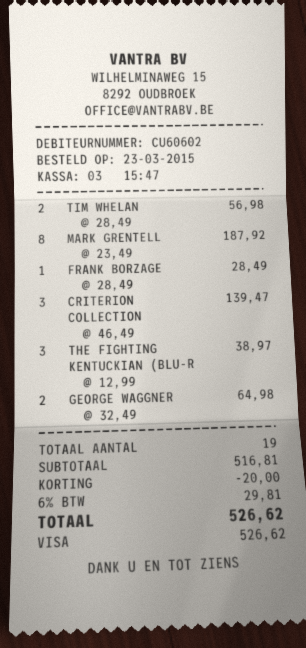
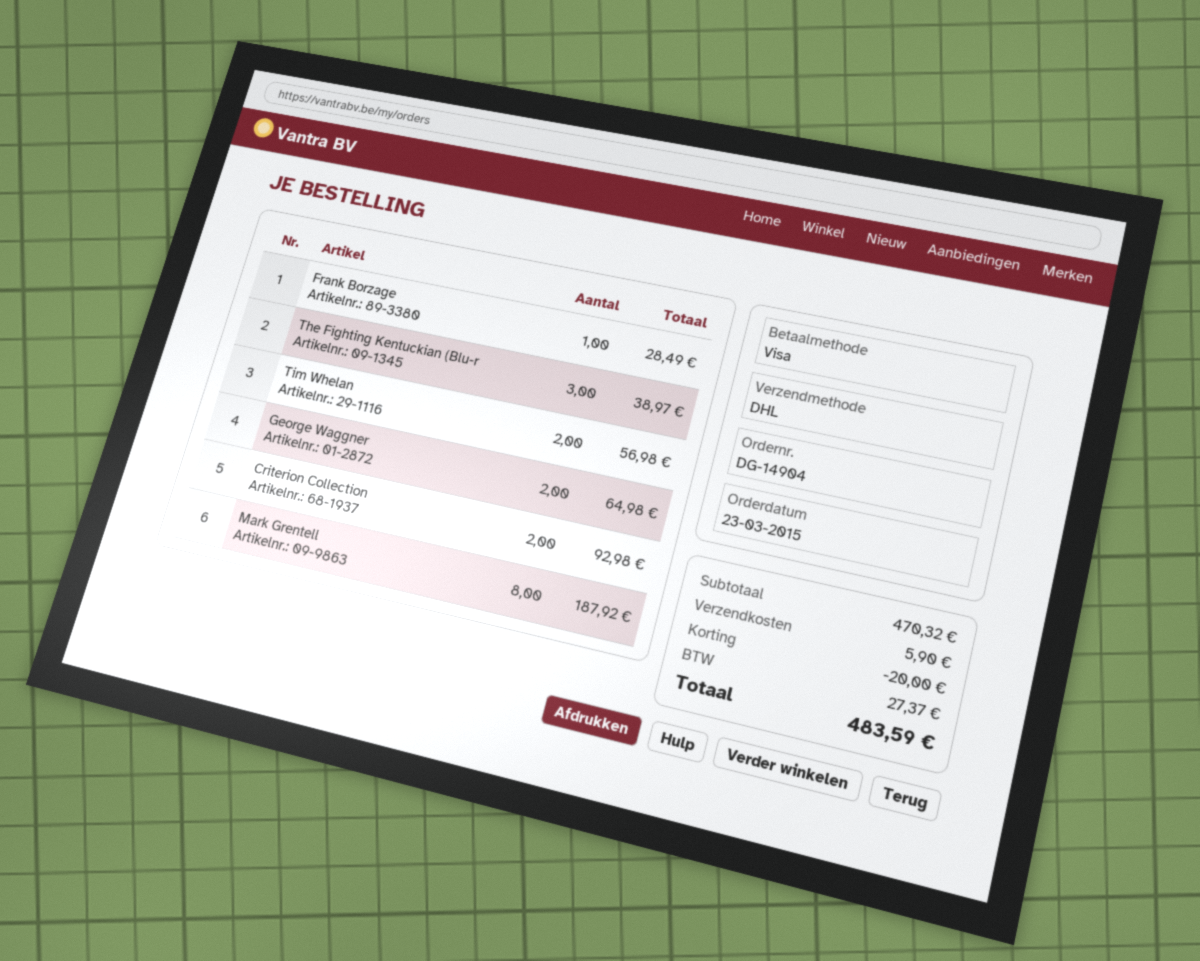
CRITERION COLLECTION: 3 for 139.47 -> 2 for 92.98
subtotal: 516.81 -> 470.32
shipping: none -> 5.90
tax: 29.81 -> 27.37
total: 526.62 -> 483.59

